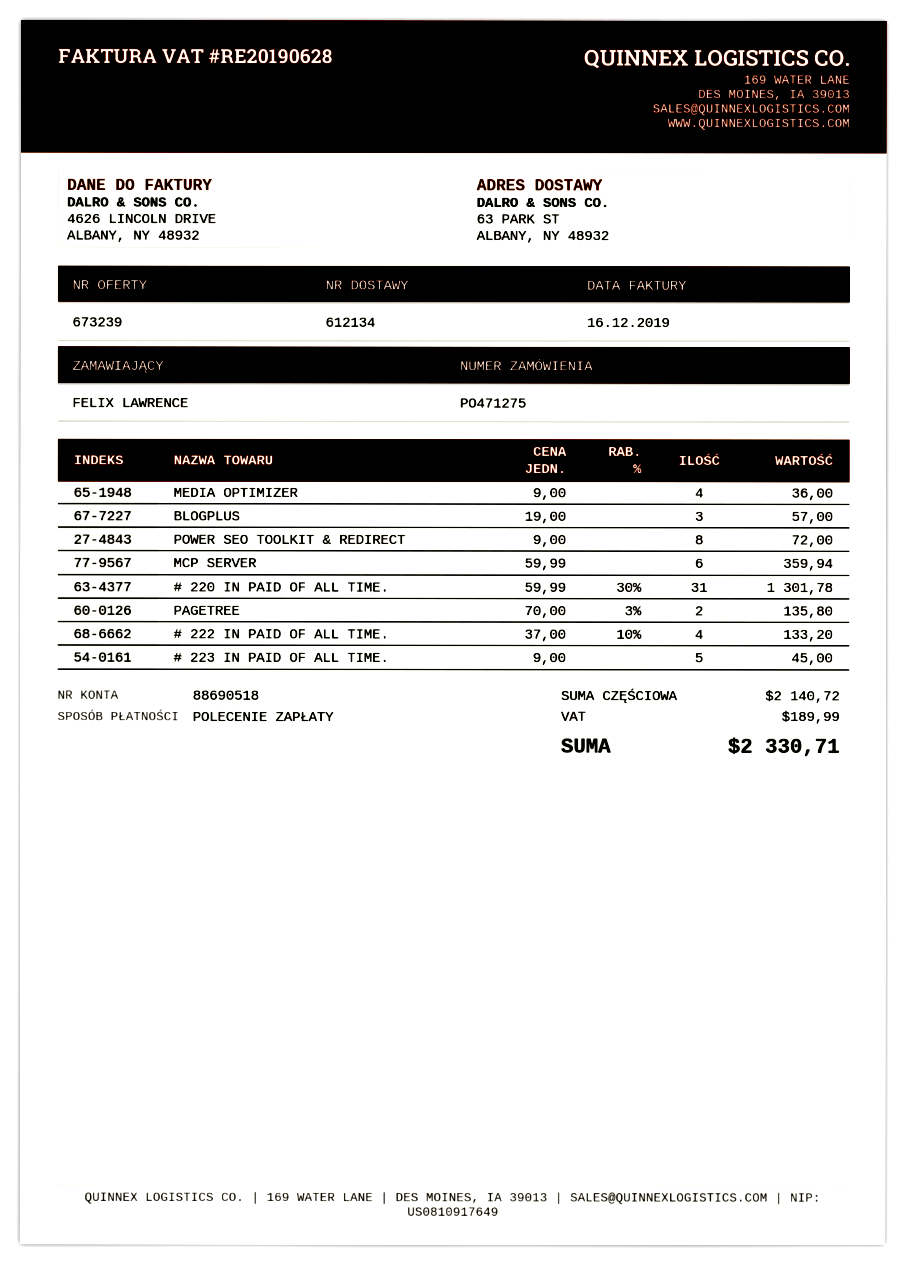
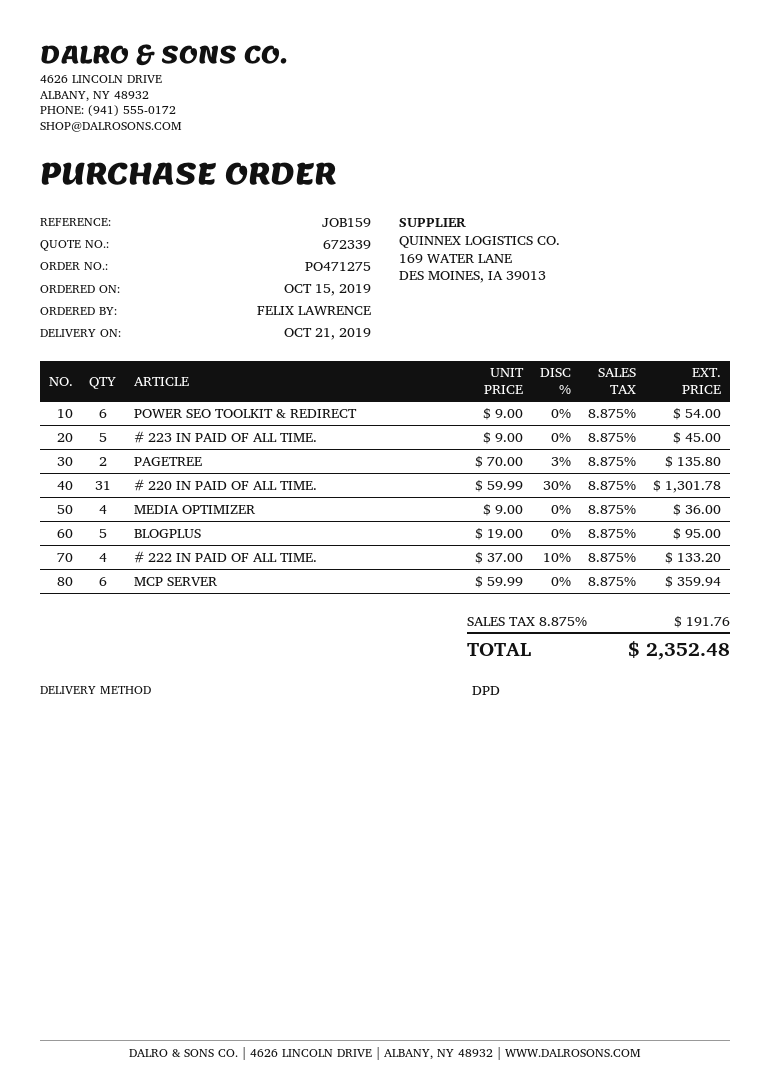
quote number: 673239 -> 672339
BLOGPLUS: 3 x 19.00 = 57.00 -> 5 x 19.00 = 95.00
POWER SEO TOOLKIT & REDIRECT: 8 x 9.00 = 72.00 -> 6 x 9.00 = 54.00
tax: 189.99 -> 191.76
total: 2330.71 -> 2352.48

